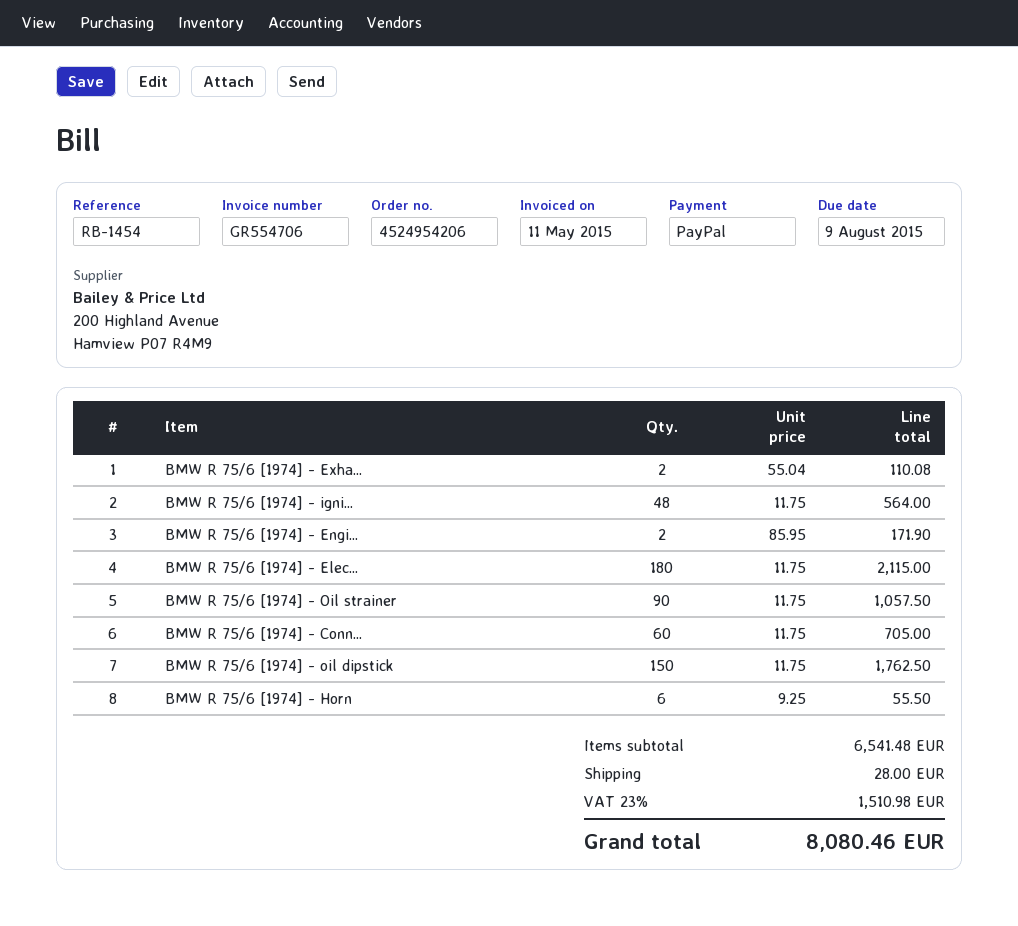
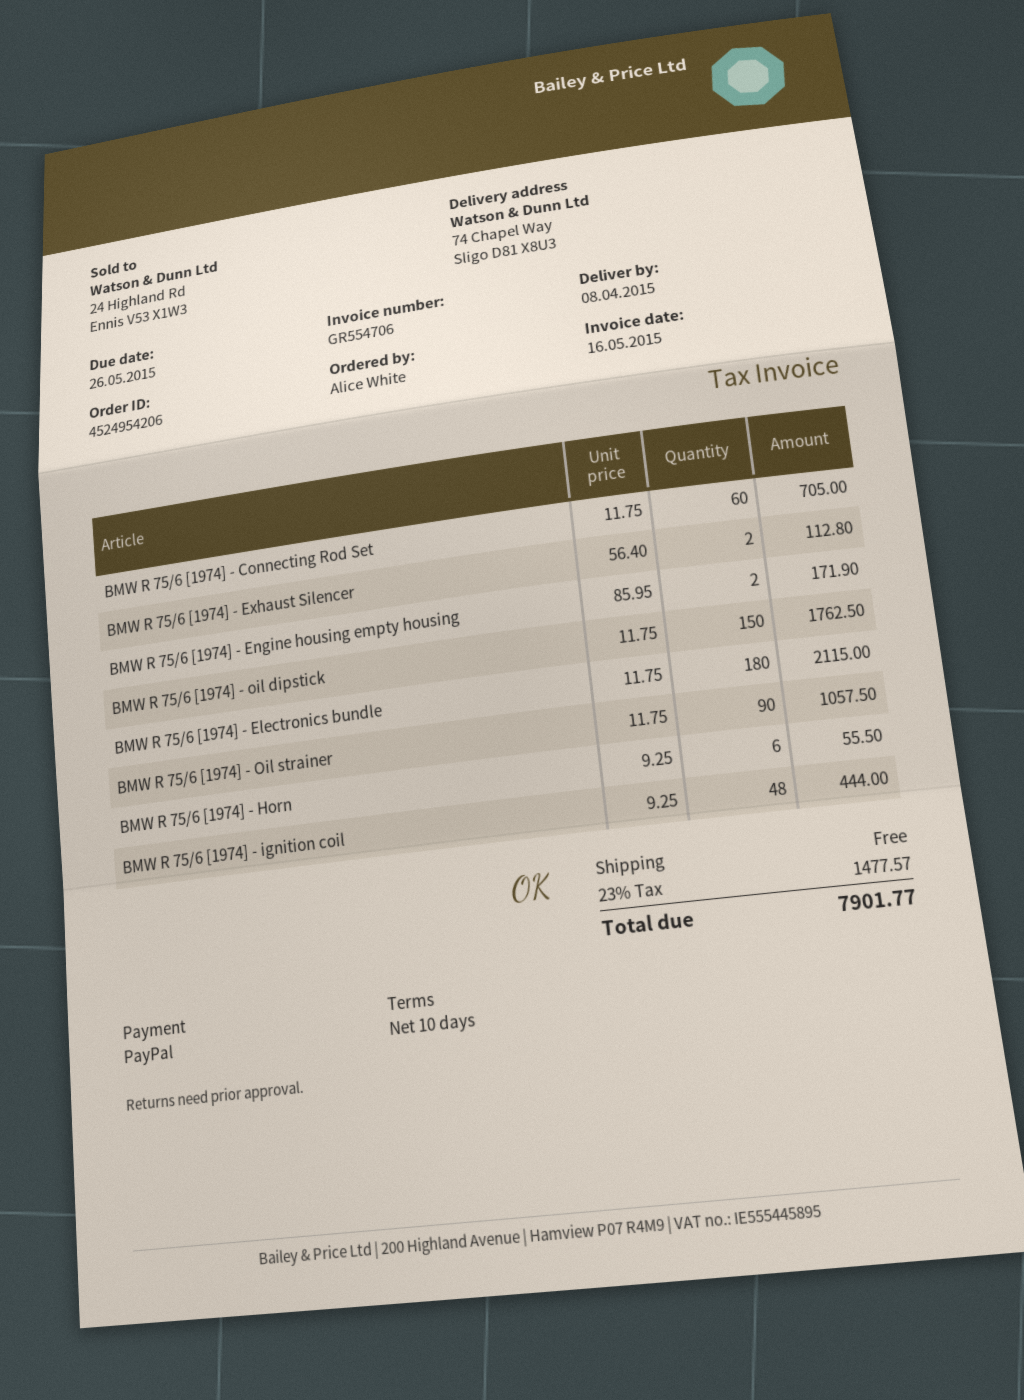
invoice date: 2015-05-11 -> 2015-05-16
due date: 2015-08-09 -> 2015-05-26
BMW R 75/6 [1974] - Exha...: 2 x 55.04 = 110.08 -> 2 x 56.40 = 112.80
BMW R 75/6 [1974] - igni...: 48 x 11.75 = 564.00 -> 48 x 9.25 = 444.00
shipping: 28.00 -> 0.00
tax: 23% = 1510.98 -> 23% = 1477.57
total: 8080.46 -> 7901.77

